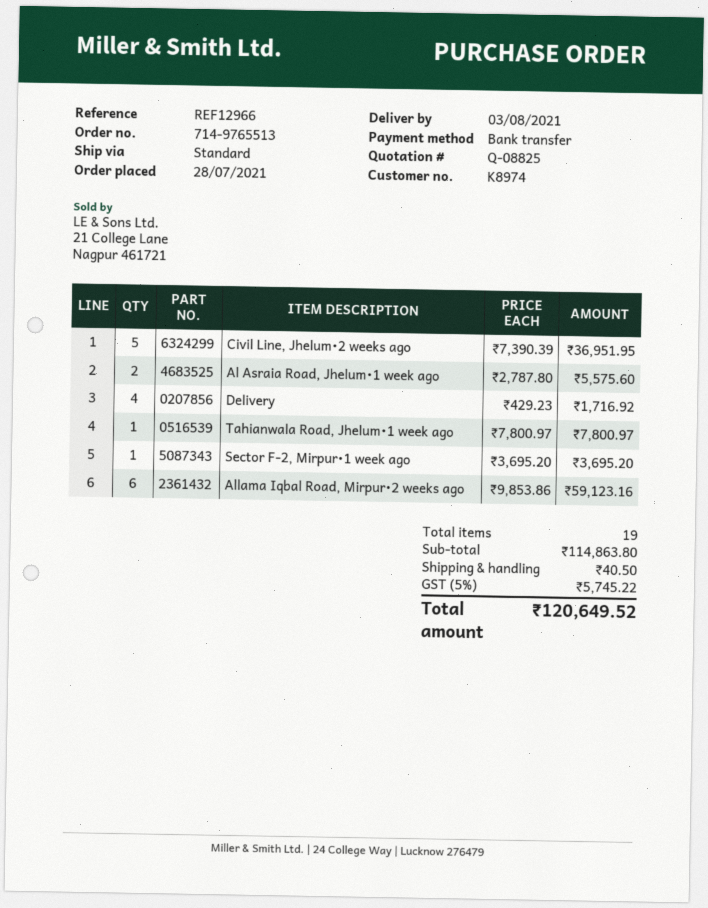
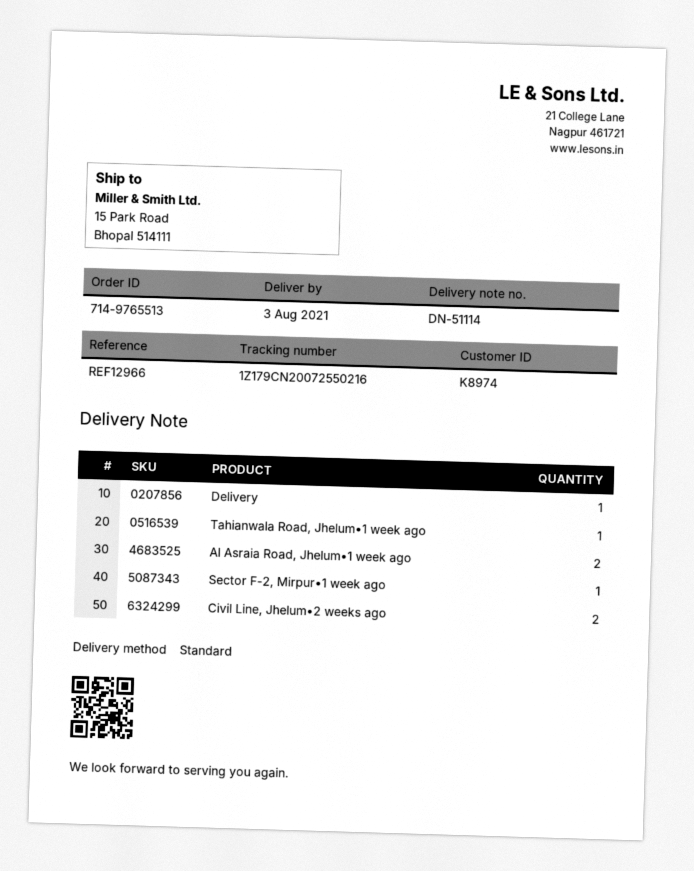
Civil Line, Jhelum•2 weeks ago: 5 -> 2
Delivery: 4 -> 1
Allama Iqbal Road, Mirpur•2 weeks ago: 6 -> none

